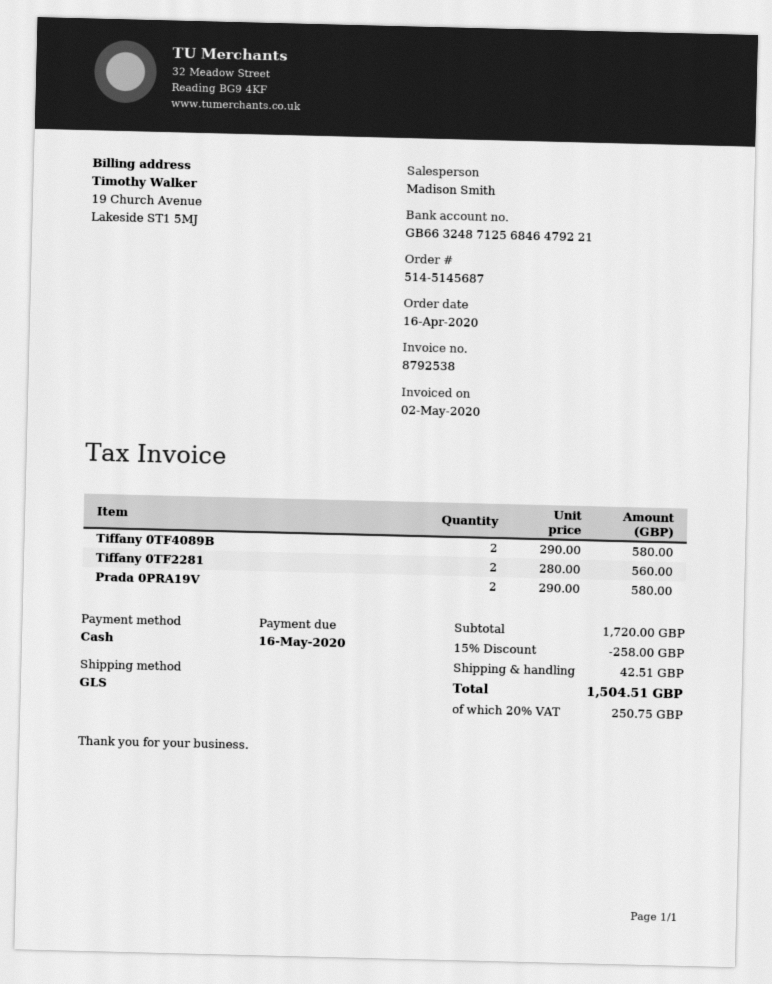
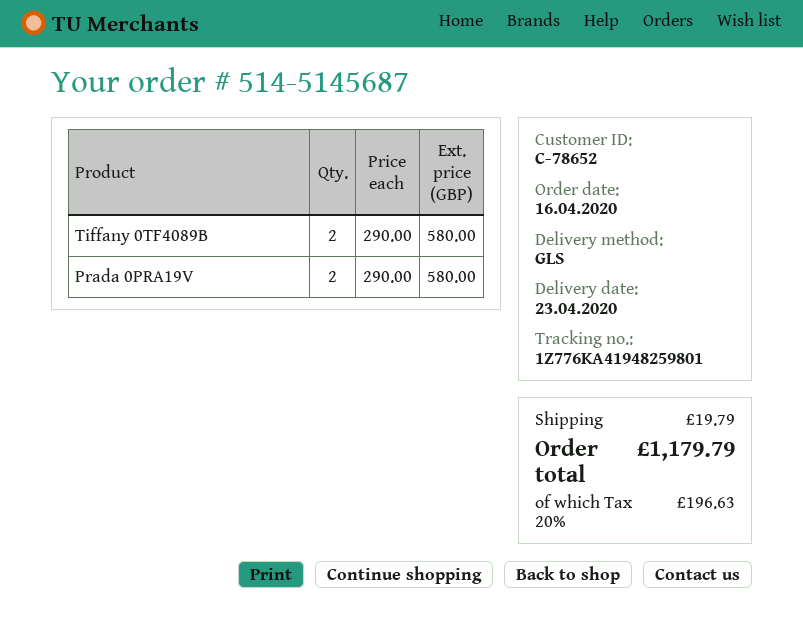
Tiffany 0TF2281: 2 x 280.00 = 560.00 -> none
discount: 15% = 258.00 -> none
shipping: 42.51 -> 19.79
tax: 20% = 250.75 -> 20% = 196.63
total: 1504.51 -> 1179.79

